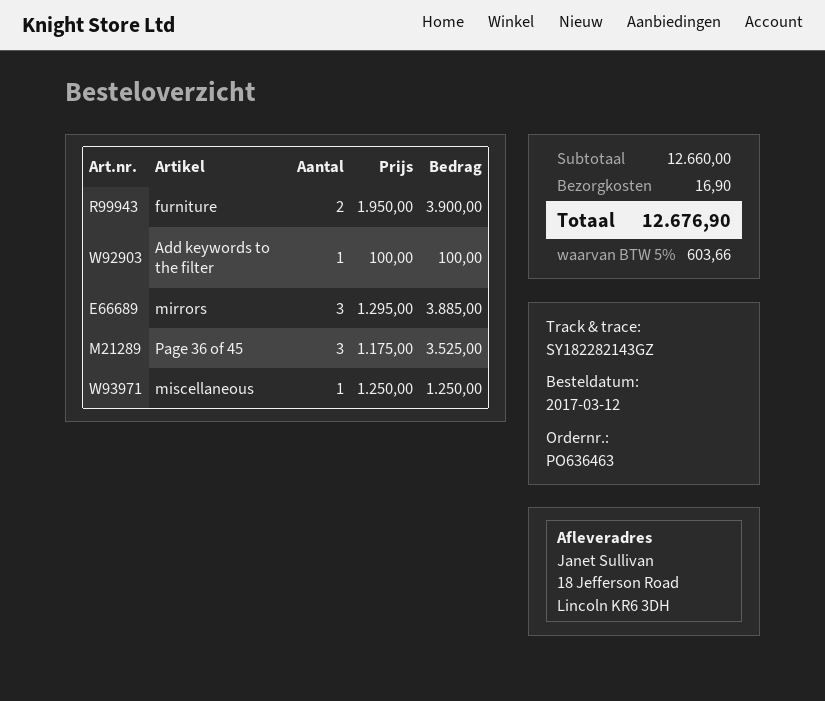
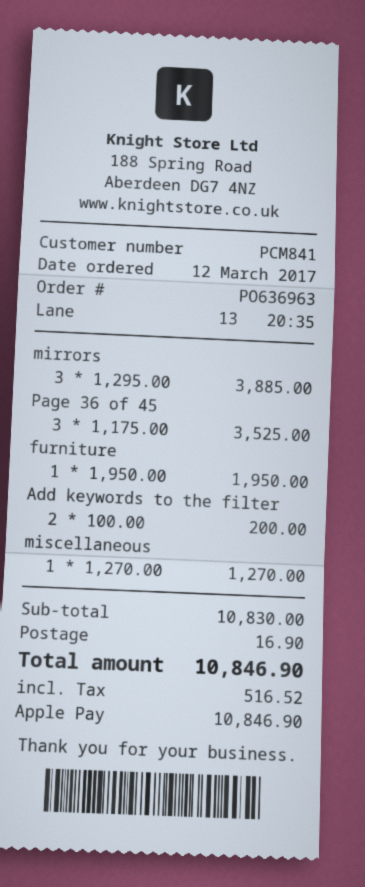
order number: PO636463 -> PO636963
furniture: 2 x 1950.00 = 3900.00 -> 1 x 1950.00 = 1950.00
Add keywords to the filter: 1 x 100.00 = 100.00 -> 2 x 100.00 = 200.00
miscellaneous: 1 x 1250.00 = 1250.00 -> 1 x 1270.00 = 1270.00
subtotal: 12660.00 -> 10830.00
tax: 603.66 -> 516.52
total: 12676.90 -> 10846.90

